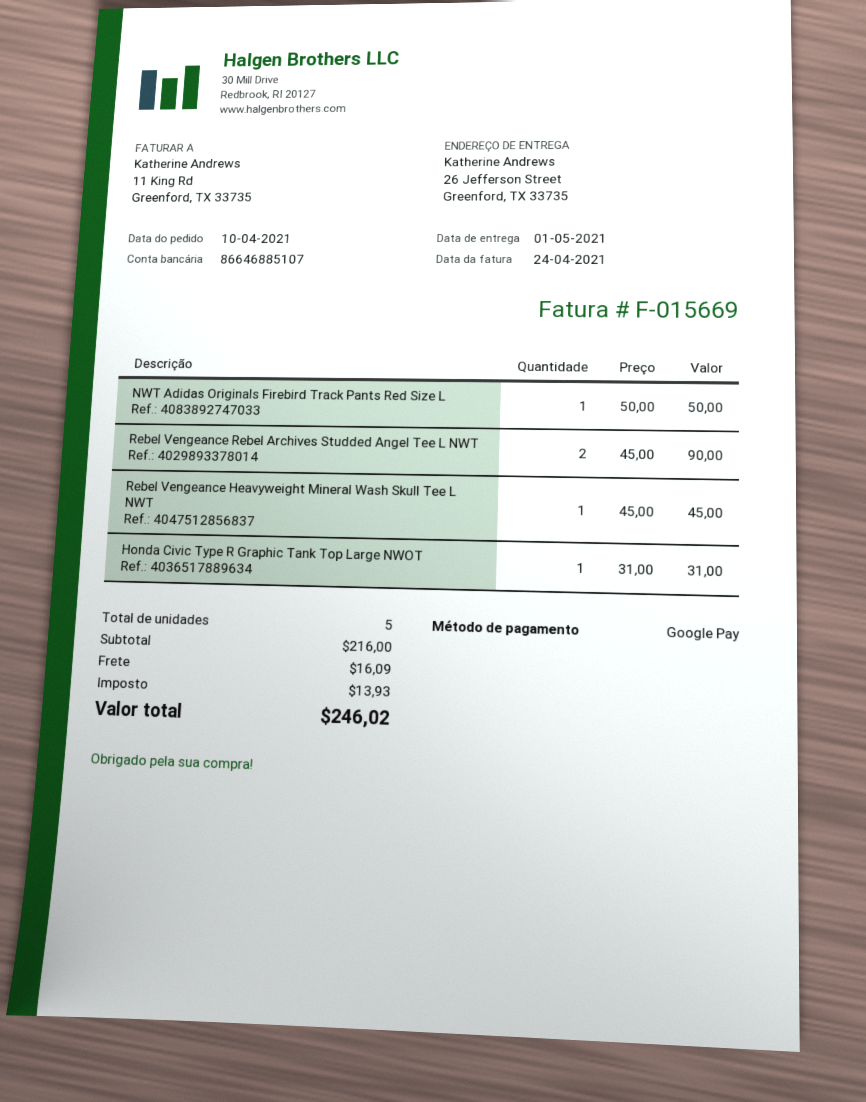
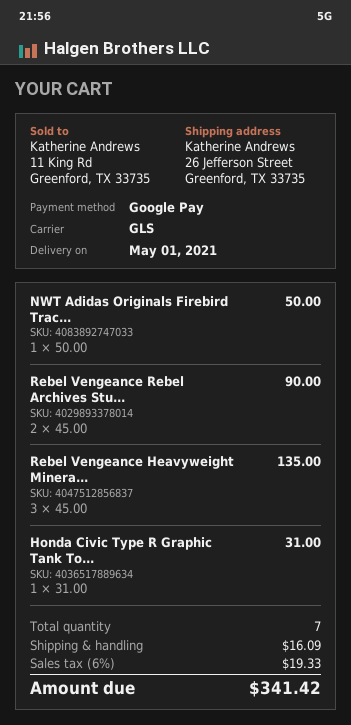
Rebel Vengeance Heavyweight Mineral Wash Skull Tee L NWT: 1 x 45.00 = 45.00 -> 3 x 45.00 = 135.00
total quantity: 5 -> 7
tax: 13.93 -> 19.33
total: 246.02 -> 341.42

